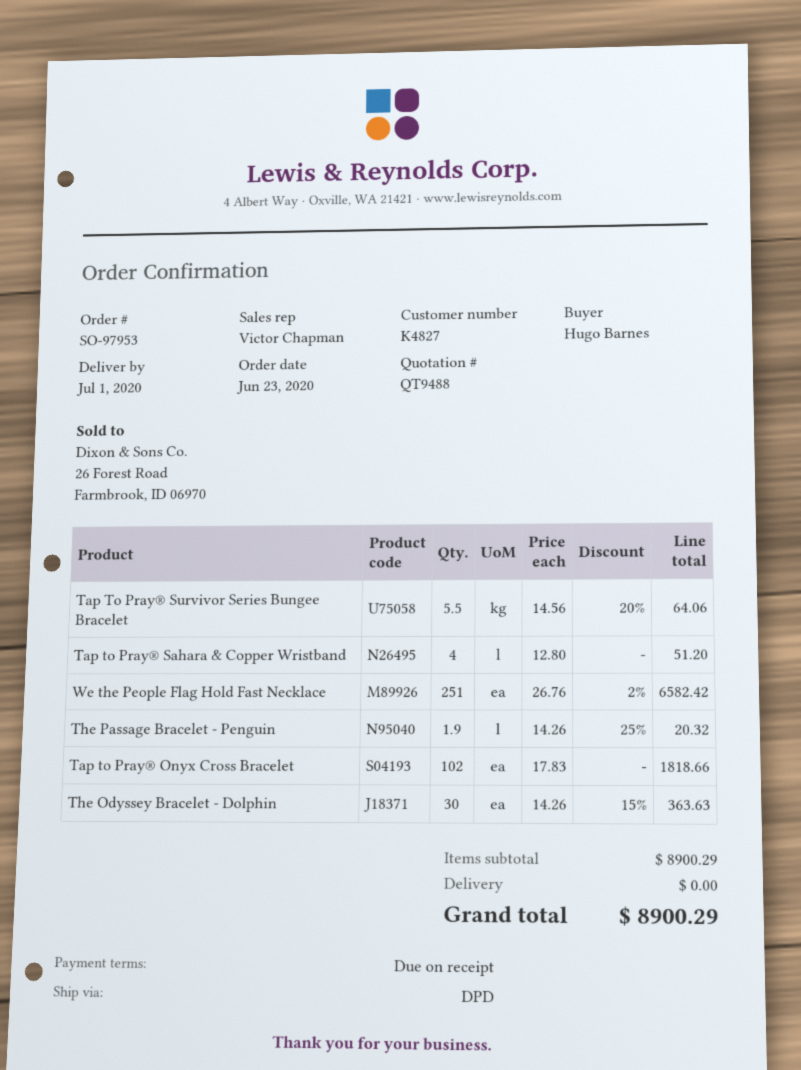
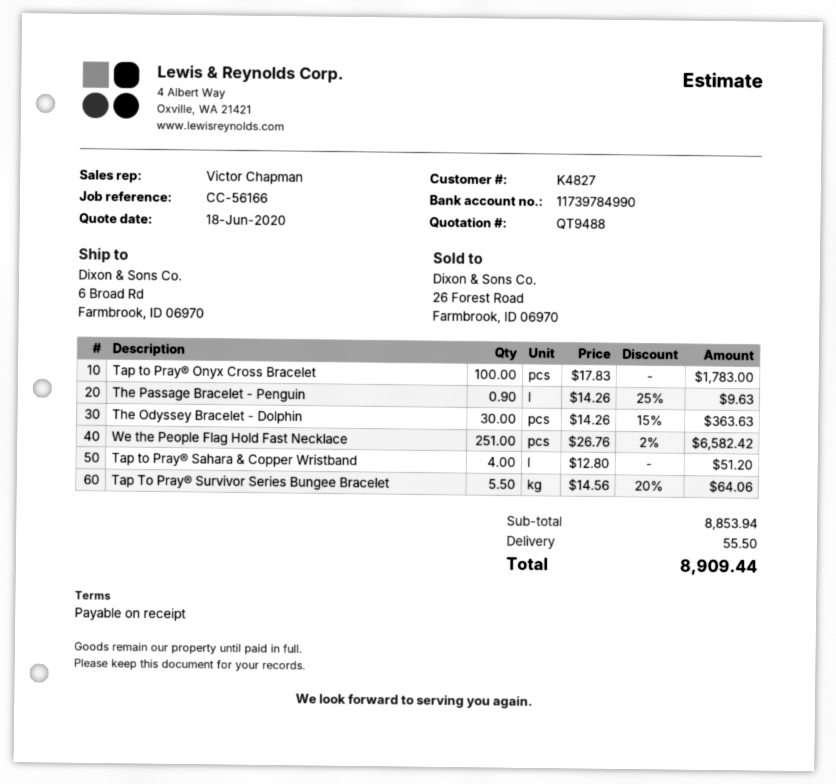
The Passage Bracelet - Penguin: 1.9 x 14.26 - 25% = 20.32 -> 0.9 x 14.26 - 25% = 9.63
Tap to Pray® Onyx Cross Bracelet: 102 x 17.83 = 1818.66 -> 100 x 17.83 = 1783.00
subtotal: 8900.29 -> 8853.94
shipping: 0.00 -> 55.50
total: 8900.29 -> 8909.44

